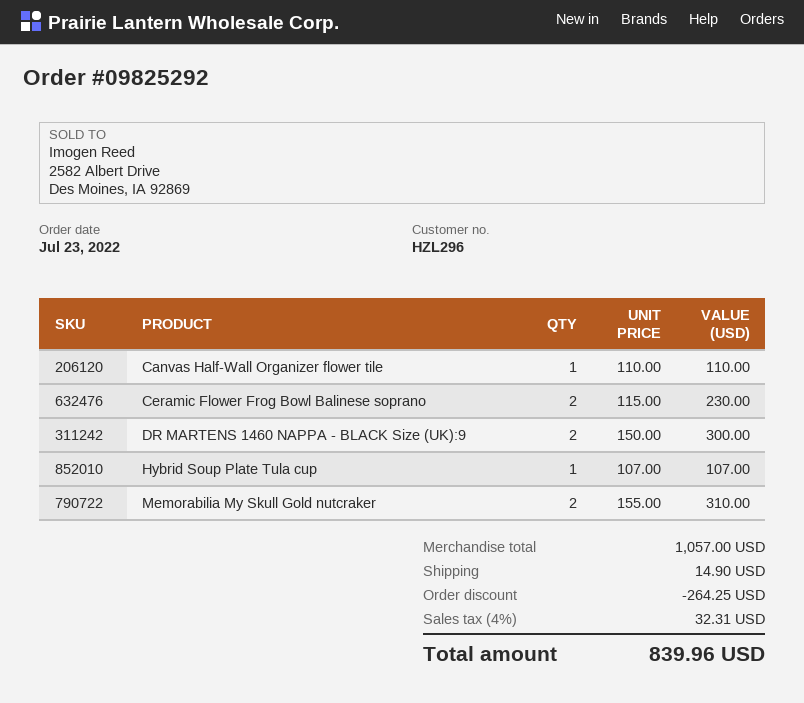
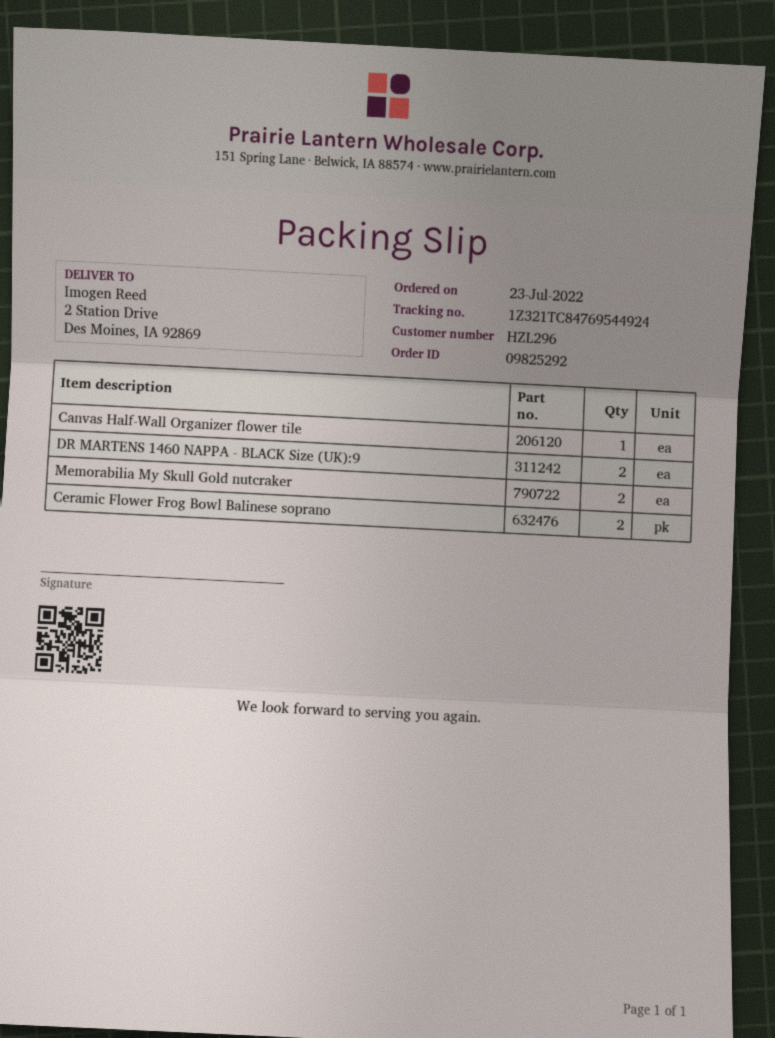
Hybrid Soup Plate Tula cup: 1 -> none

